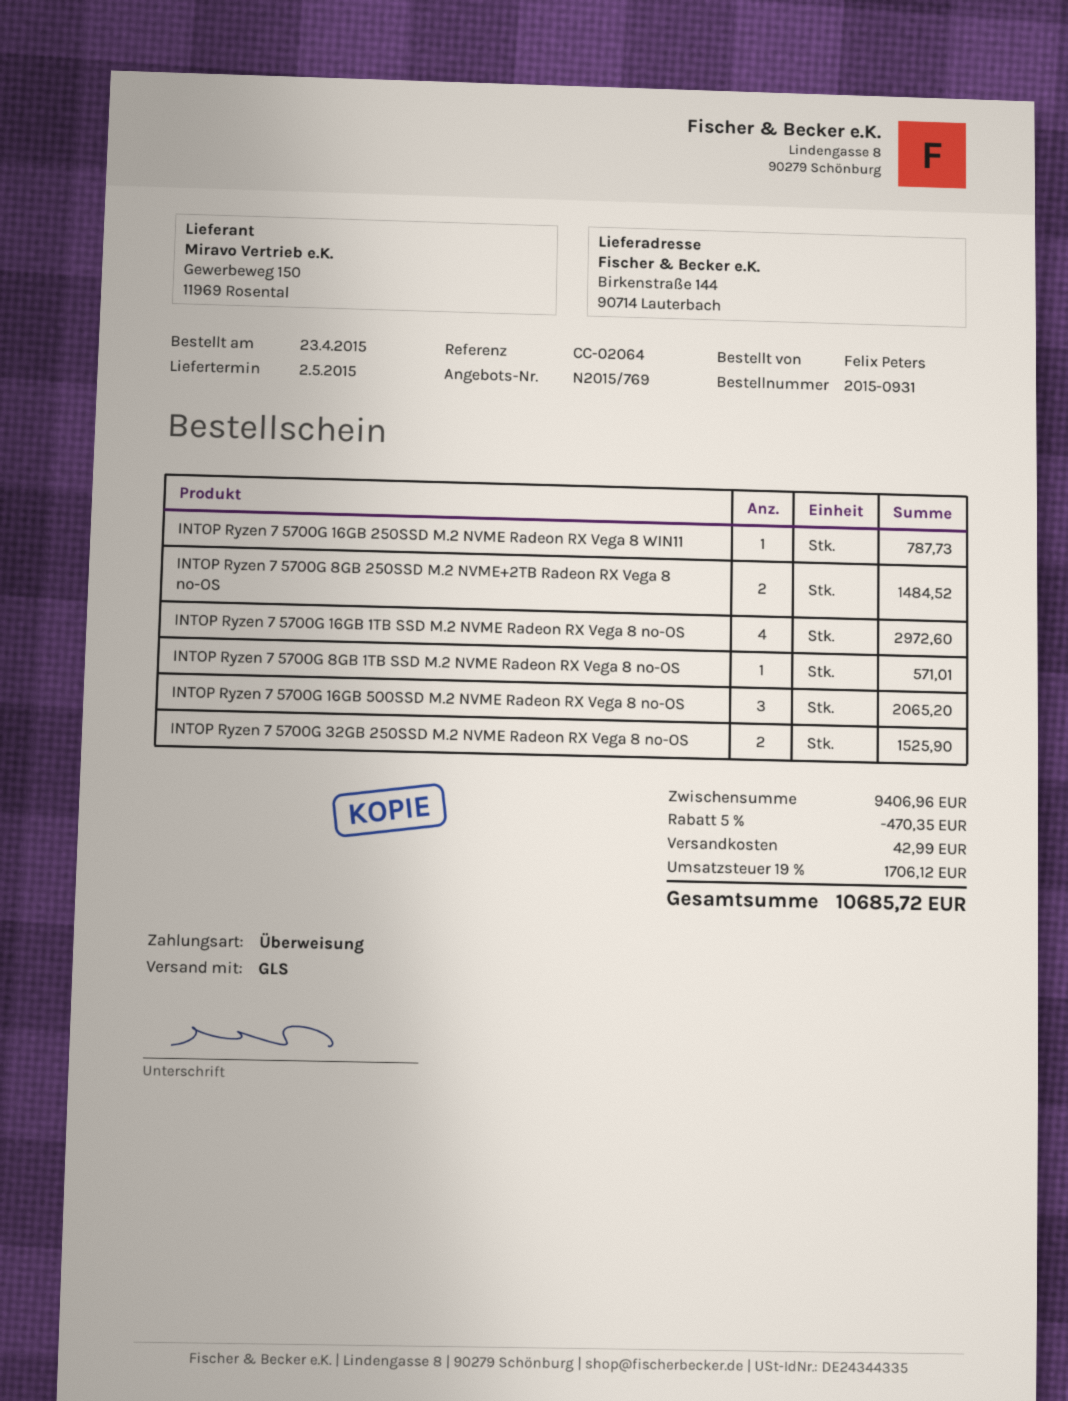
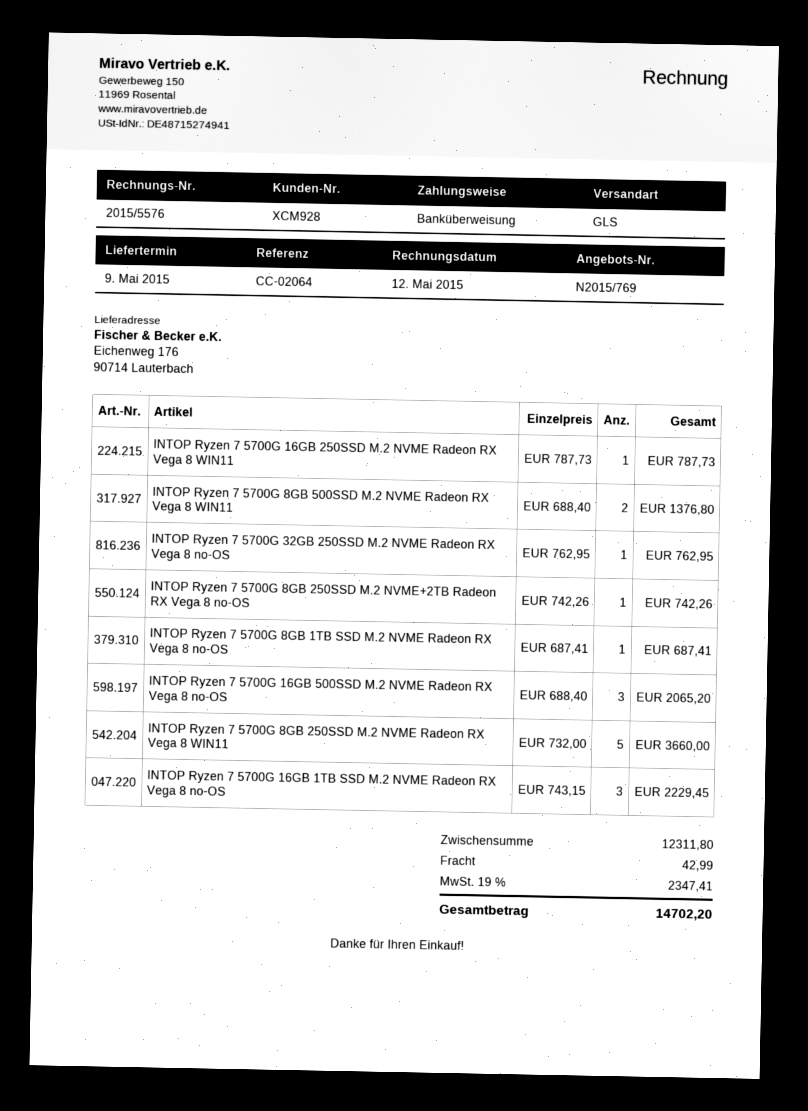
delivery date: 2015-05-02 -> 2015-05-09
ship to: Birkenstraße 144, 90714 Lauterbach -> Eichenweg 176, 90714 Lauterbach
INTOP Ryzen 7 5700G 8GB 250SSD M.2 NVME+2TB Radeon RX Vega 8 no-OS: 2 for 1484.52 -> 1 for 742.26
INTOP Ryzen 7 5700G 16GB 1TB SSD M.2 NVME Radeon RX Vega 8 no-OS: 4 for 2972.60 -> 3 for 2229.45
INTOP Ryzen 7 5700G 8GB 1TB SSD M.2 NVME Radeon RX Vega 8 no-OS: 1 for 571.01 -> 1 for 687.41
INTOP Ryzen 7 5700G 32GB 250SSD M.2 NVME Radeon RX Vega 8 no-OS: 2 for 1525.90 -> 1 for 762.95
INTOP Ryzen 7 5700G 8GB 500SSD M.2 NVME Radeon RX Vega 8 WIN11: none -> 2 for 1376.80
INTOP Ryzen 7 5700G 8GB 250SSD M.2 NVME Radeon RX Vega 8 WIN11: none -> 5 for 3660.00
subtotal: 9406.96 -> 12311.80
discount: 5% = 470.35 -> none
tax: 19% = 1706.12 -> 19% = 2347.41
total: 10685.72 -> 14702.20

